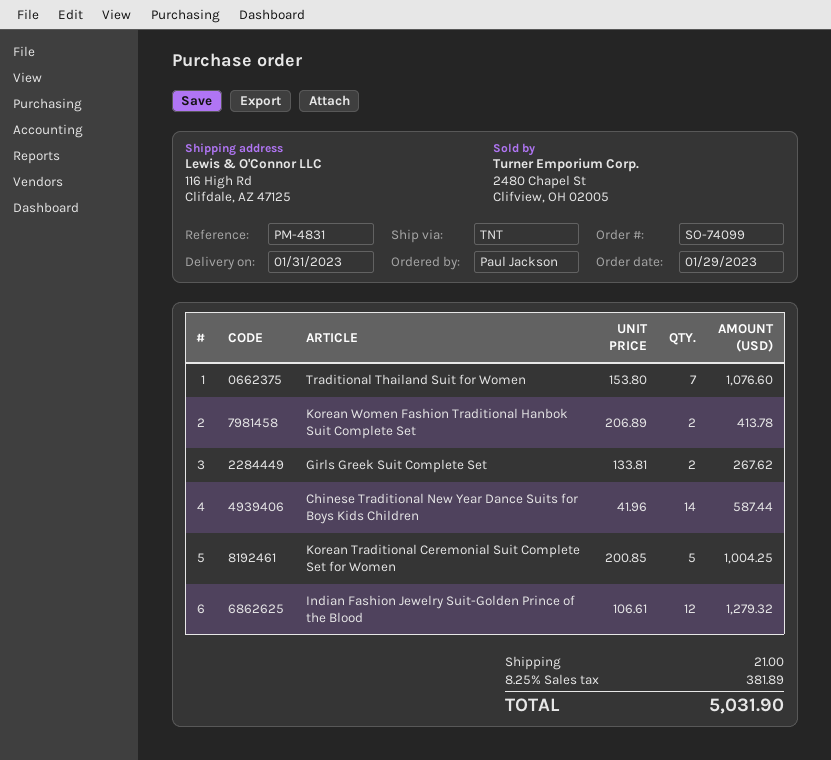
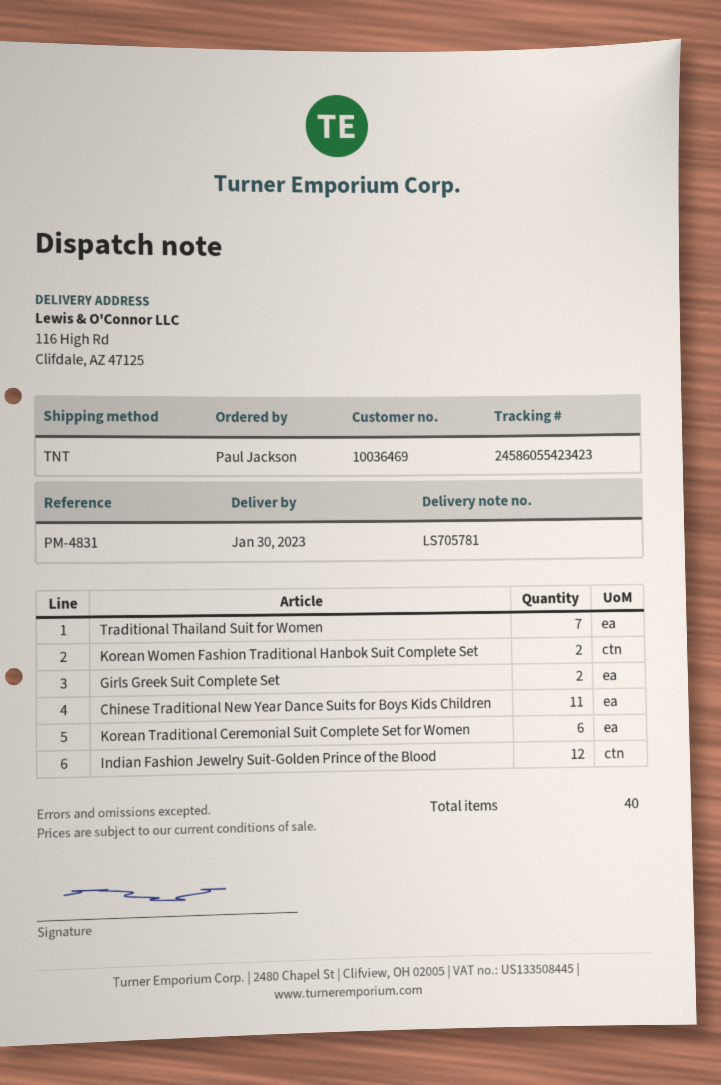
delivery date: 2023-01-31 -> 2023-01-30
Chinese Traditional New Year Dance Suits for Boys Kids Children: 14 -> 11
Korean Traditional Ceremonial Suit Complete Set for Women: 5 -> 6

